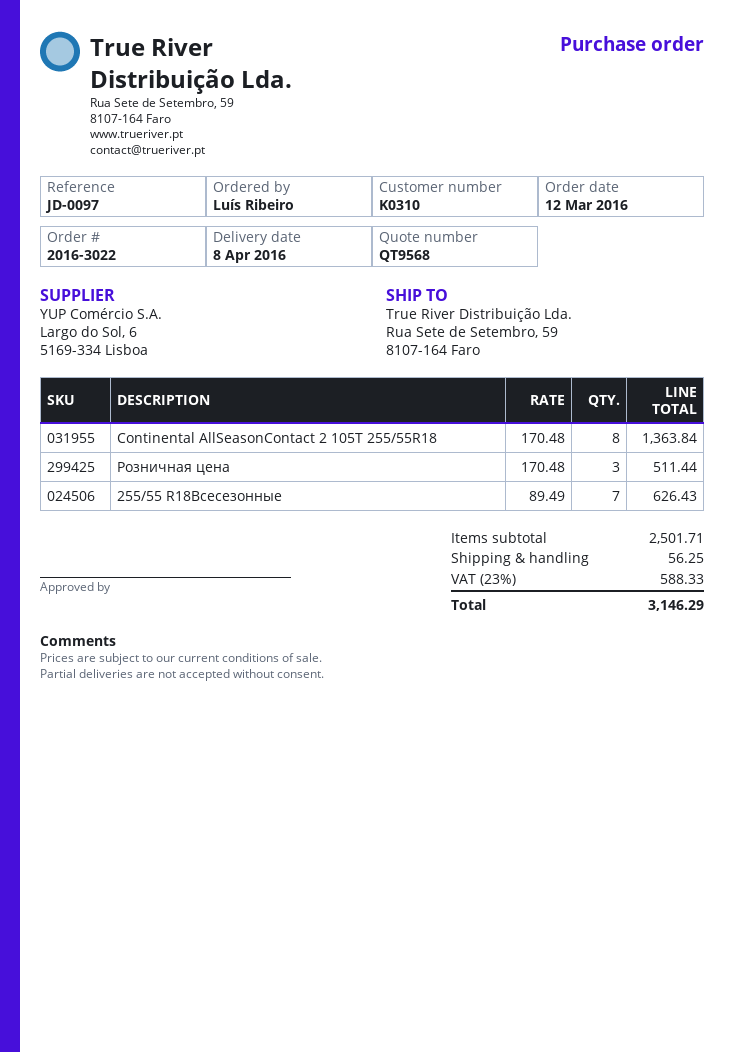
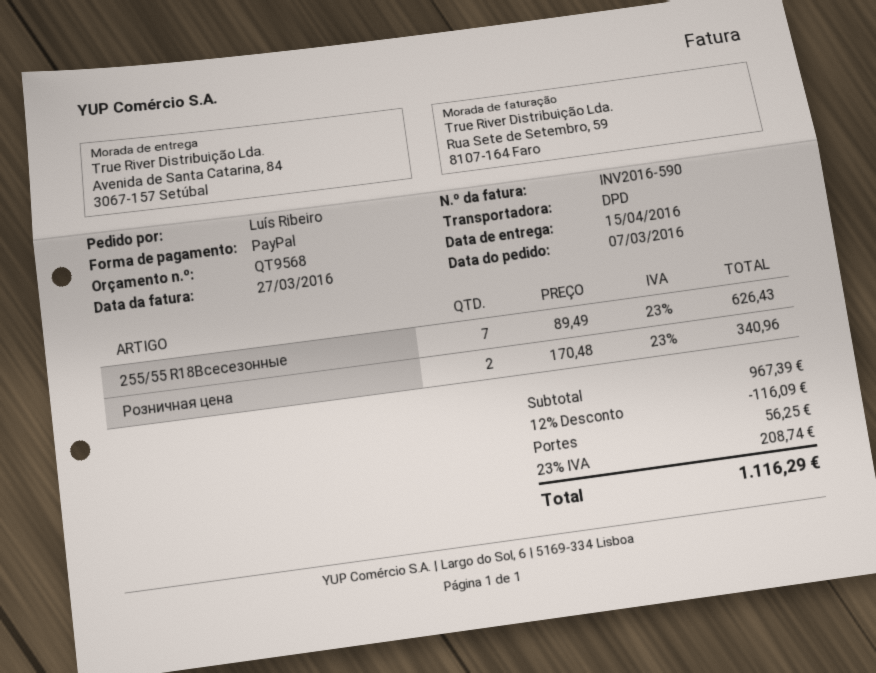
order date: 2016-03-12 -> 2016-03-07
delivery date: 2016-04-08 -> 2016-04-15
ship to: Rua Sete de Setembro, 59, 8107-164 Faro -> Avenida de Santa Catarina, 84, 3067-157 Setúbal
Continental AllSeasonContact 2 105T 255/55R18: 8 x 170.48 = 1363.84 -> none
Розничная цена: 3 x 170.48 = 511.44 -> 2 x 170.48 = 340.96
subtotal: 2501.71 -> 967.39
discount: none -> 12% = 116.09
tax: 23% = 588.33 -> 23% = 208.74
total: 3146.29 -> 1116.29

